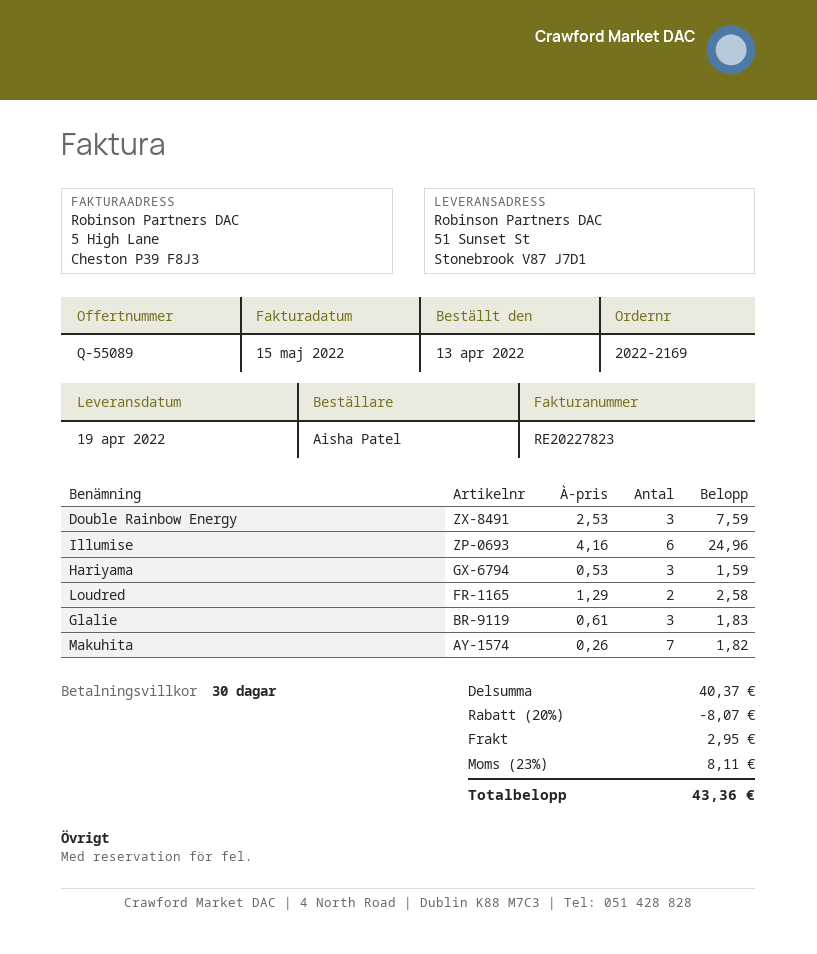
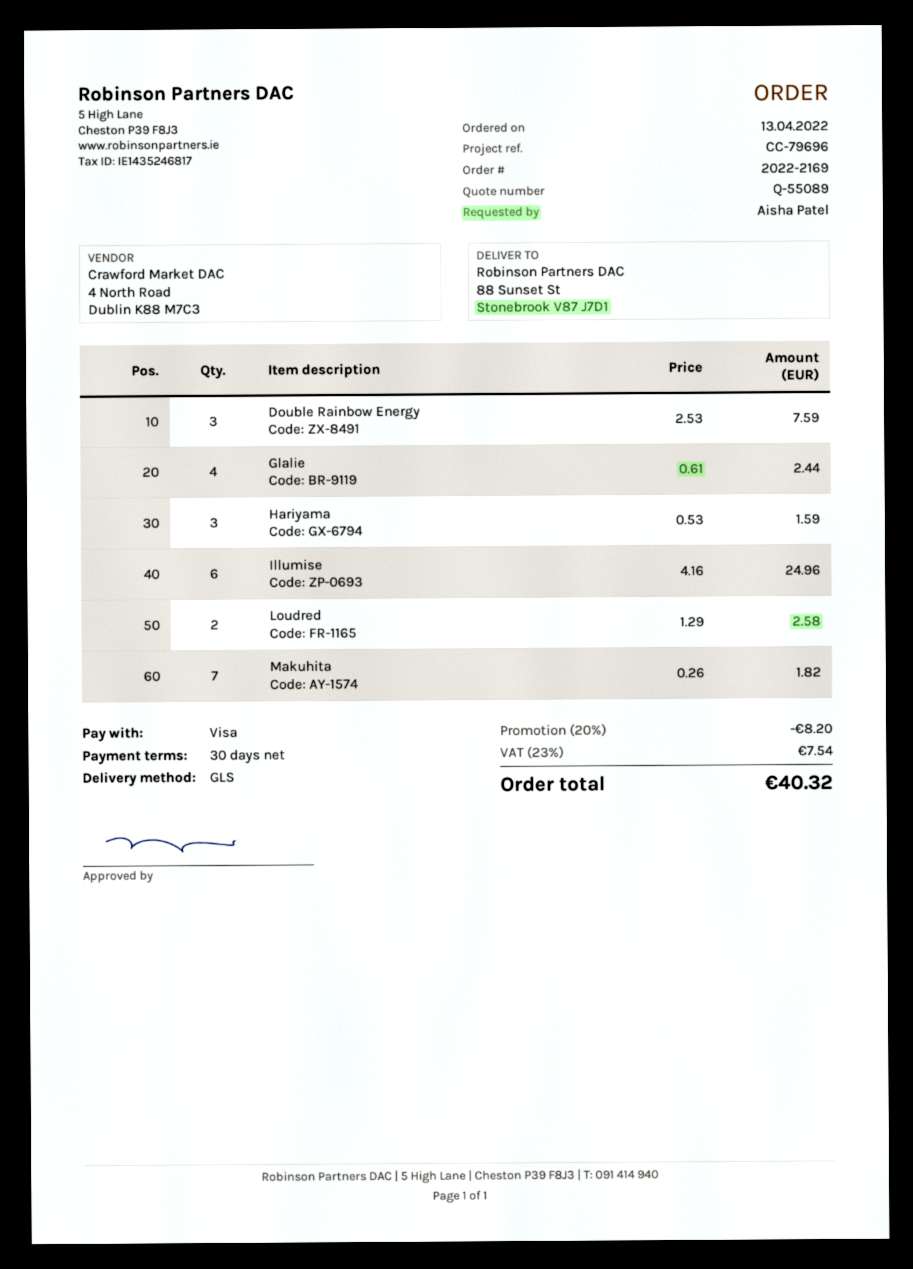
ship to: 51 Sunset St, Stonebrook V87 J7D1 -> 88 Sunset St, Stonebrook V87 J7D1
Glalie: 3 x 0.61 = 1.83 -> 4 x 0.61 = 2.44
discount: 20% = 8.07 -> 20% = 8.20
shipping: 2.95 -> none
tax: 23% = 8.11 -> 23% = 7.54
total: 43.36 -> 40.32

